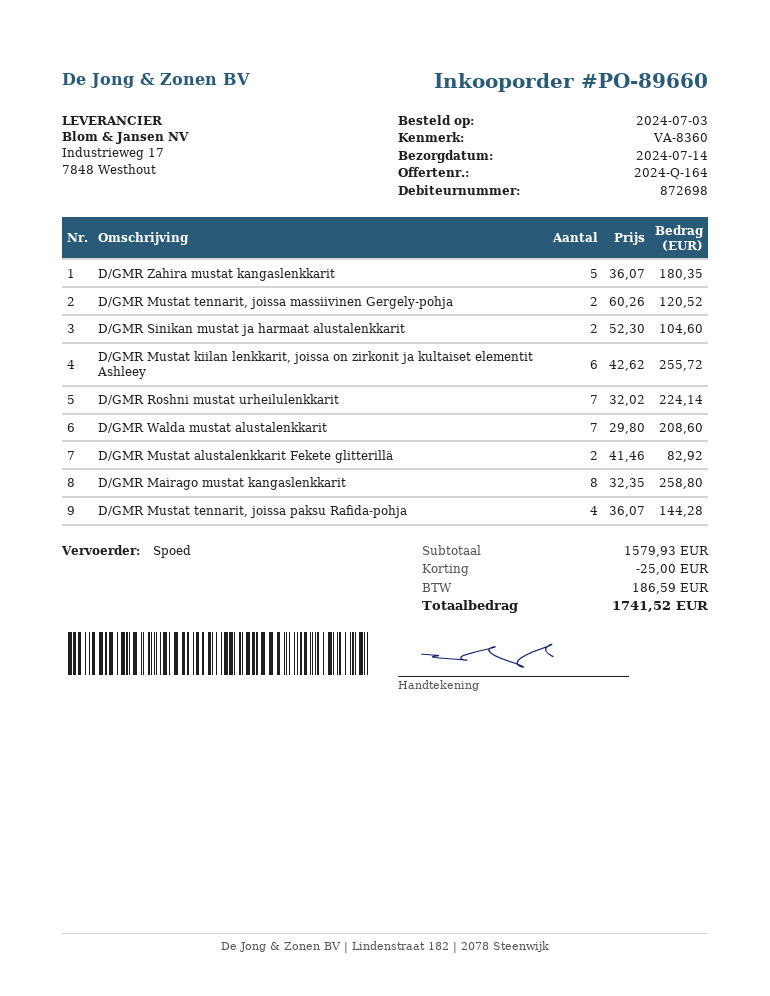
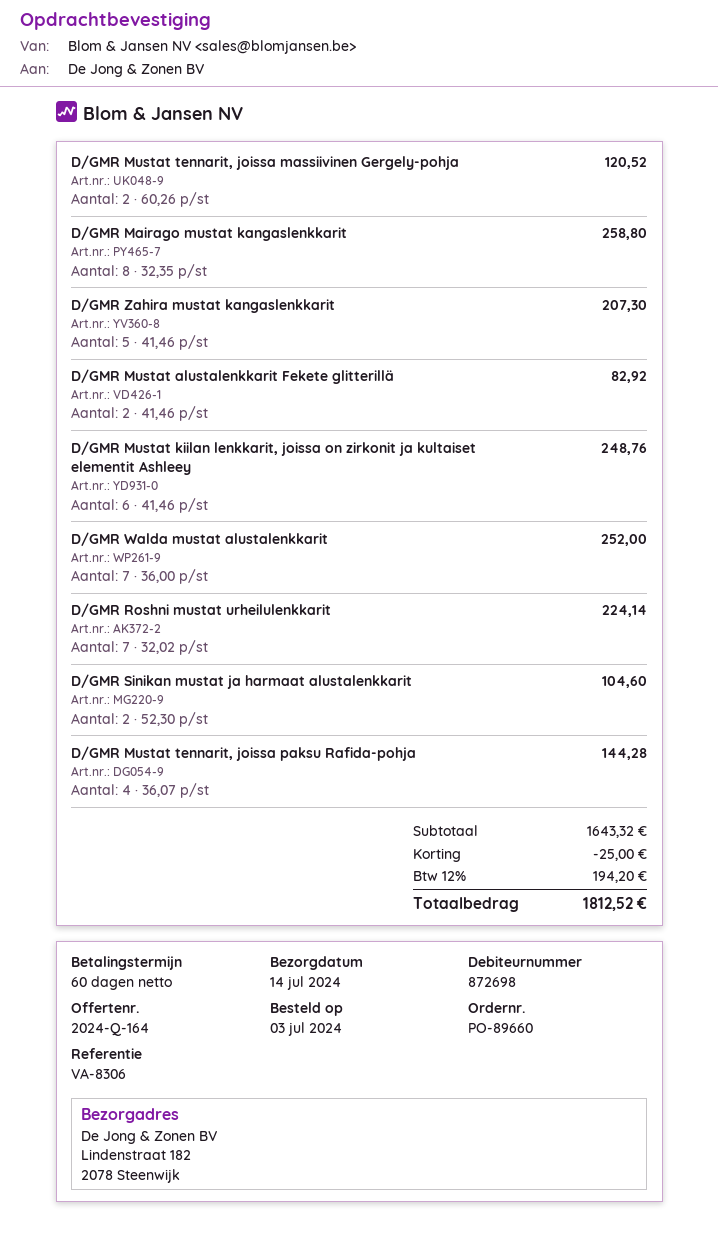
reference: VA-8360 -> VA-8306
D/GMR Zahira mustat kangaslenkkarit: 5 x 36.07 = 180.35 -> 5 x 41.46 = 207.30
D/GMR Mustat kiilan lenkkarit, joissa on zirkonit ja kultaiset elementit Ashleey: 6 x 42.62 = 255.72 -> 6 x 41.46 = 248.76
D/GMR Walda mustat alustalenkkarit: 7 x 29.80 = 208.60 -> 7 x 36.00 = 252.00
subtotal: 1579.93 -> 1643.32
tax: 186.59 -> 194.20
total: 1741.52 -> 1812.52

